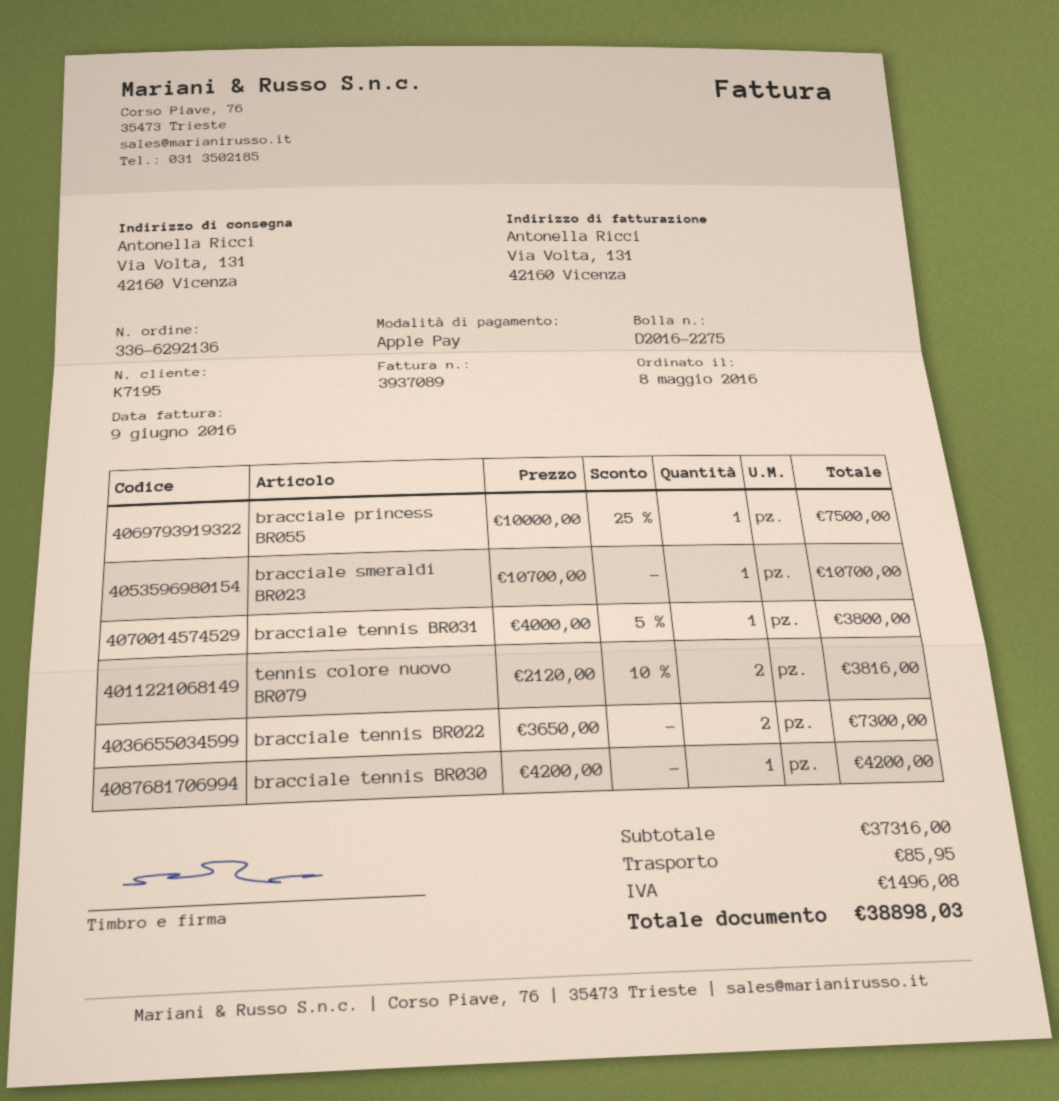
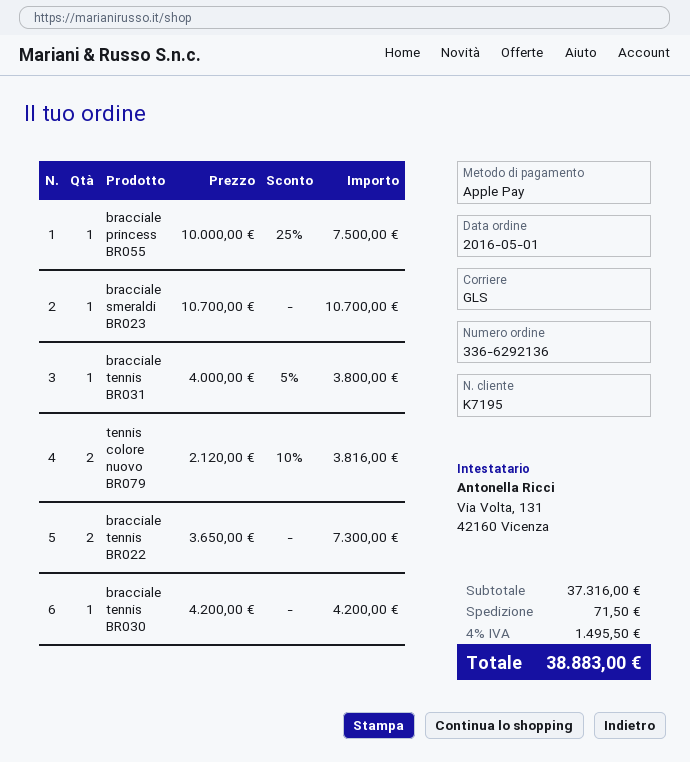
order date: 2016-05-08 -> 2016-05-01
shipping: 85.95 -> 71.50
tax: 1496.08 -> 1495.50
total: 38898.03 -> 38883.00

